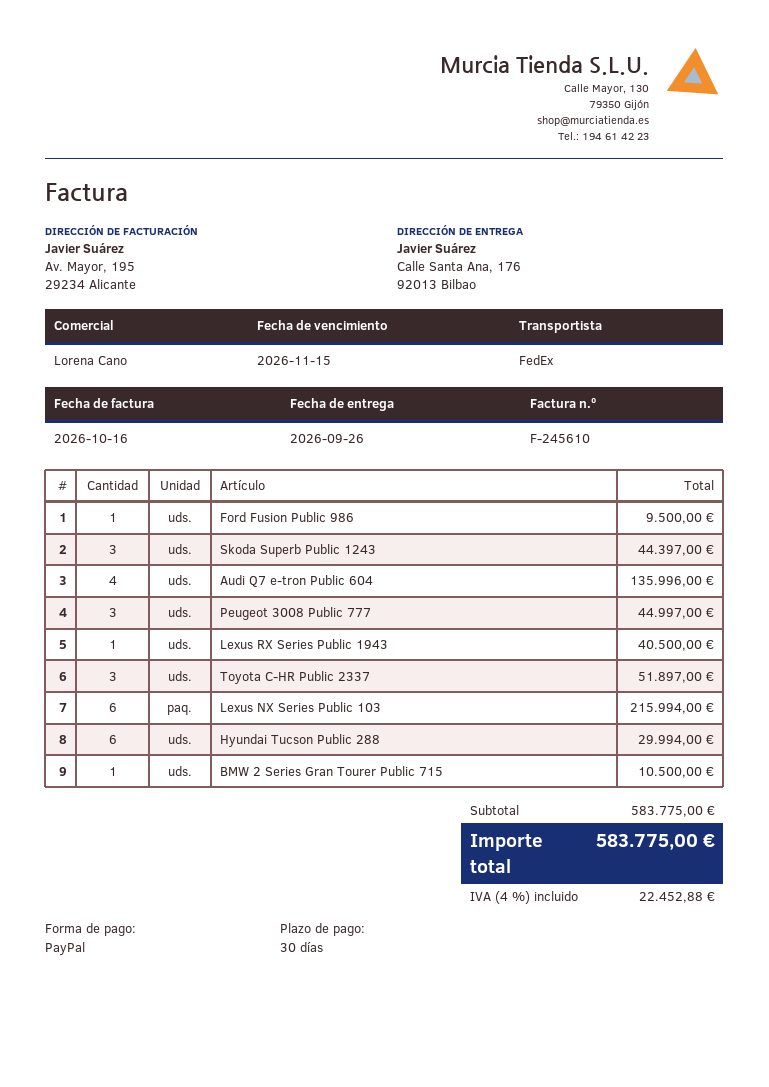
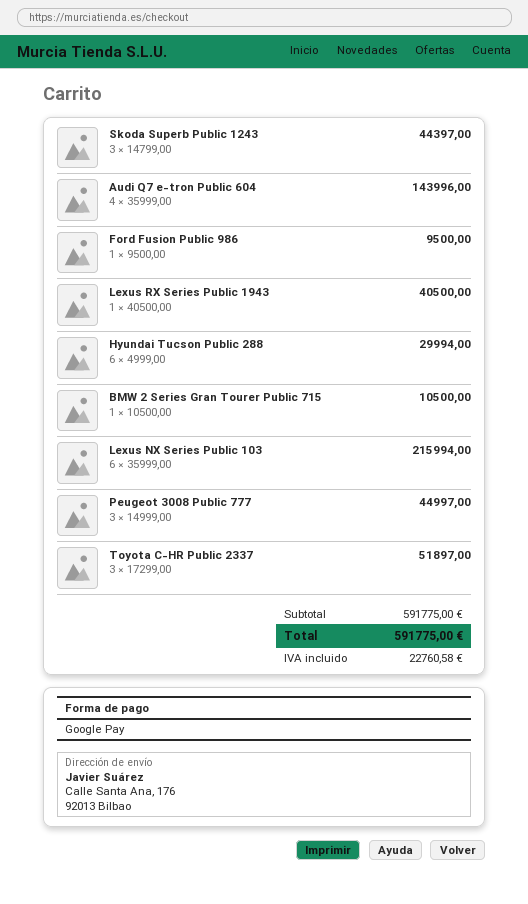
payment method: PayPal -> Google Pay
Audi Q7 e-tron Public 604: 4 for 135996.00 -> 4 for 143996.00
subtotal: 583775.00 -> 591775.00
tax: 22452.88 -> 22760.58
total: 583775.00 -> 591775.00

